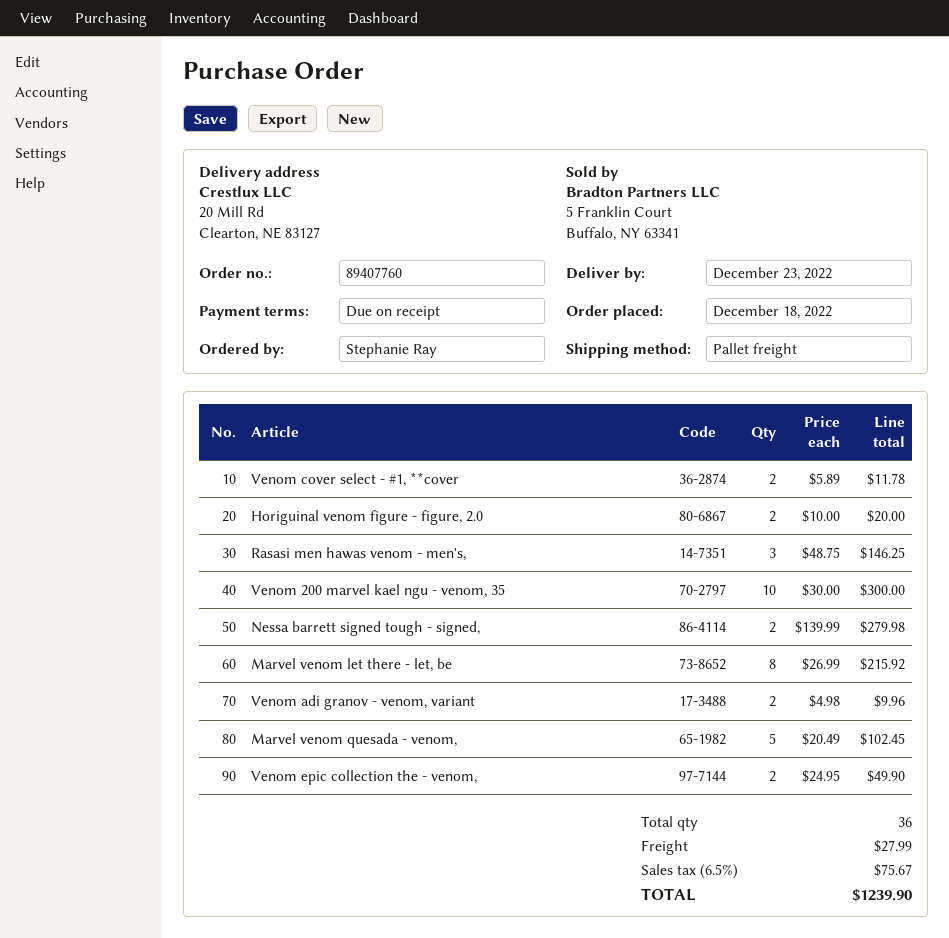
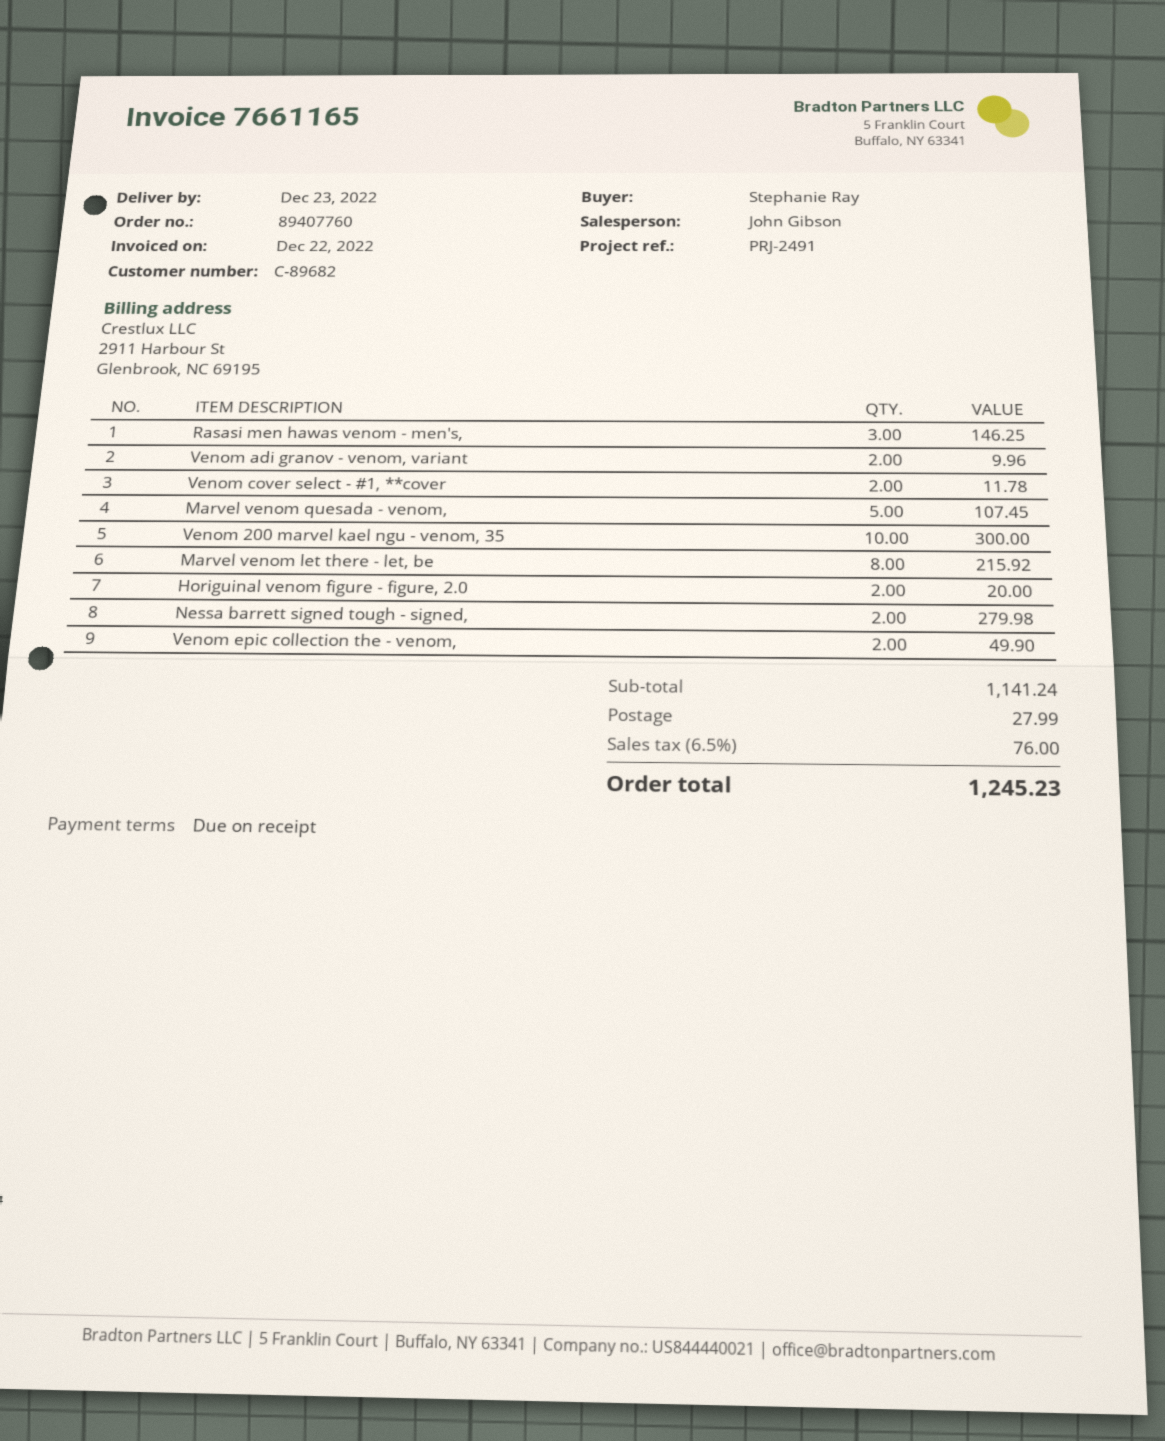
Marvel venom quesada - venom,: 5 for 102.45 -> 5 for 107.45
tax: 6.5% = 75.67 -> 6.5% = 76.00
total: 1239.90 -> 1245.23

